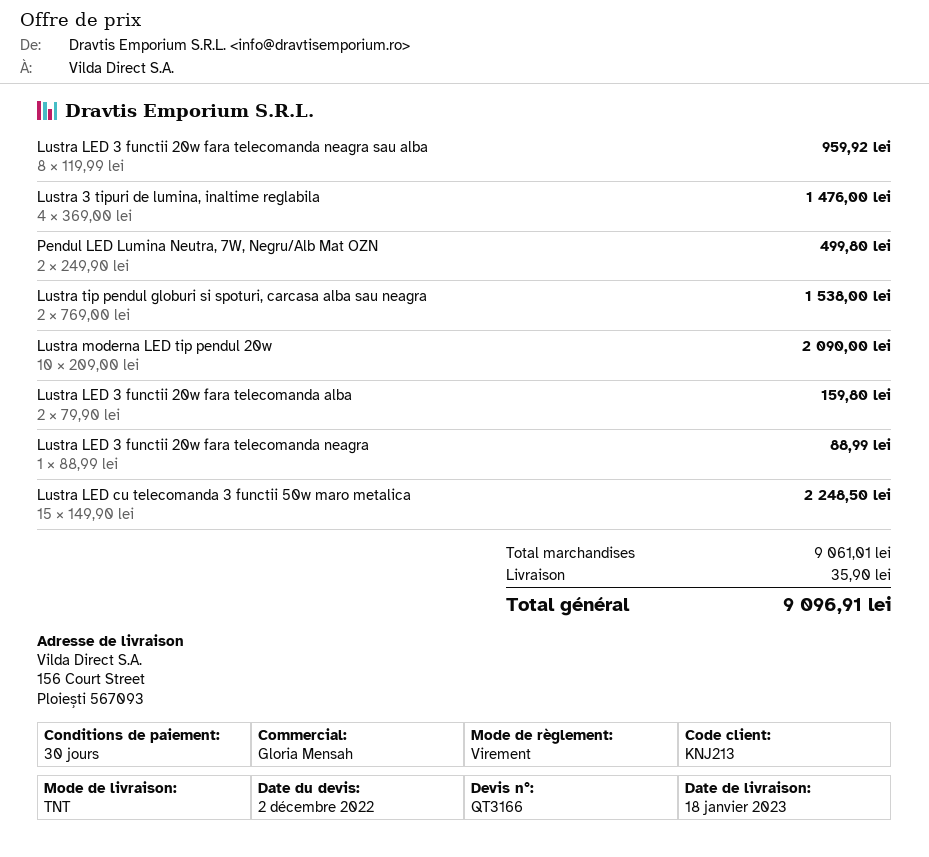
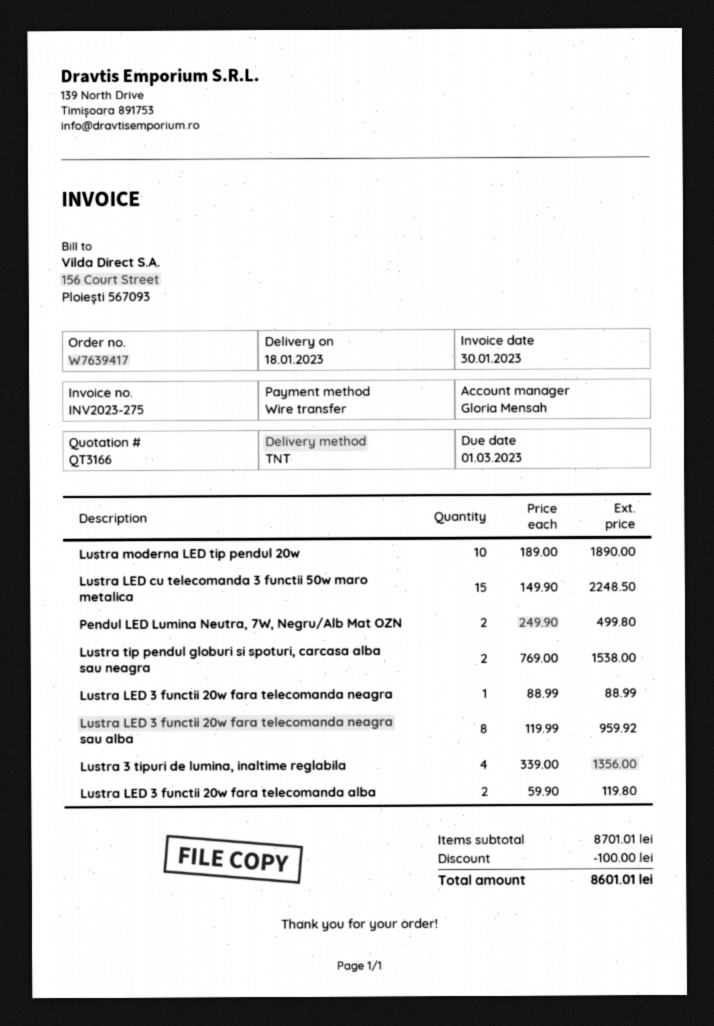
Lustra 3 tipuri de lumina, inaltime reglabila: 4 x 369.00 = 1476.00 -> 4 x 339.00 = 1356.00
Lustra moderna LED tip pendul 20w: 10 x 209.00 = 2090.00 -> 10 x 189.00 = 1890.00
Lustra LED 3 functii 20w fara telecomanda alba: 2 x 79.90 = 159.80 -> 2 x 59.90 = 119.80
subtotal: 9061.01 -> 8701.01
discount: none -> 100.00
shipping: 35.90 -> none
total: 9096.91 -> 8601.01

